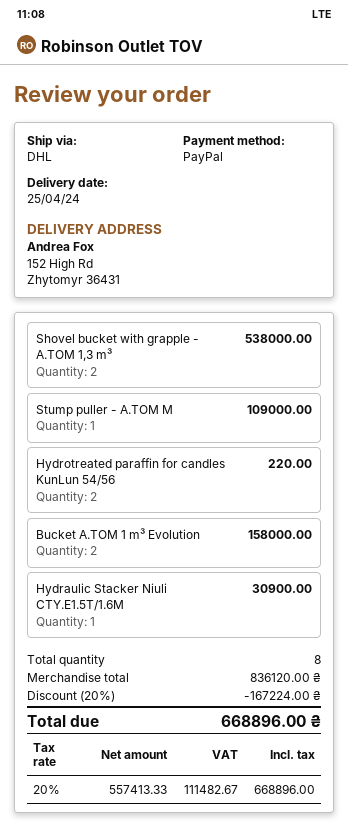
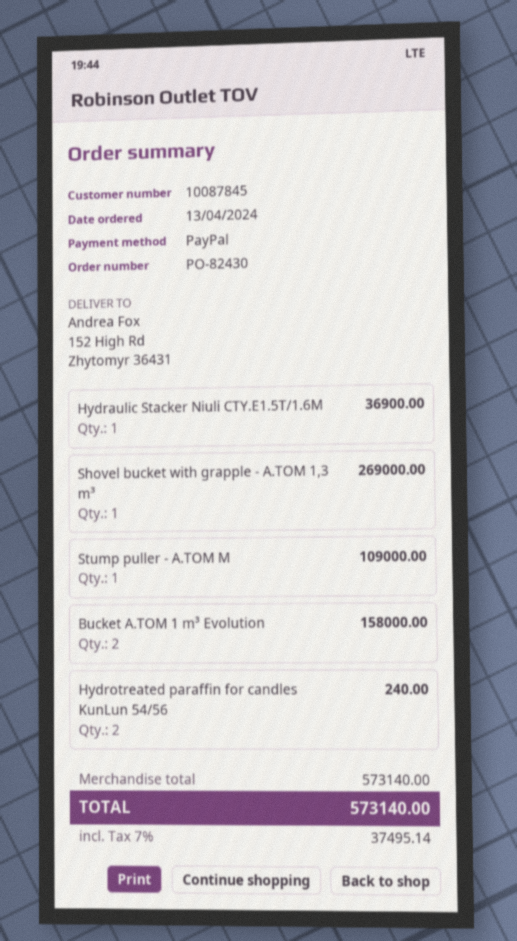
Shovel bucket with grapple - А.ТОМ 1,3 m³: 2 for 538000.00 -> 1 for 269000.00
Hydrotreated paraffin for candles KunLun 54/56: 2 for 220.00 -> 2 for 240.00
Hydraulic Stacker Niuli CTY.E1.5T/1.6M: 1 for 30900.00 -> 1 for 36900.00
subtotal: 836120.00 -> 573140.00
discount: 20% = 167224.00 -> none
tax: 20% = 111482.67 -> 7% = 37495.14
total: 668896.00 -> 573140.00

